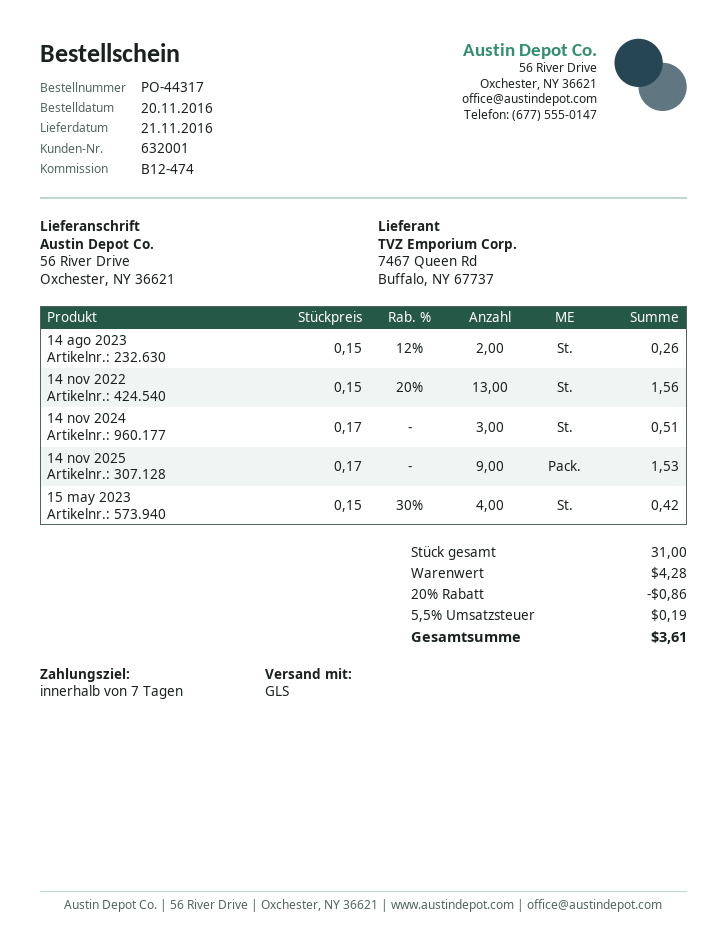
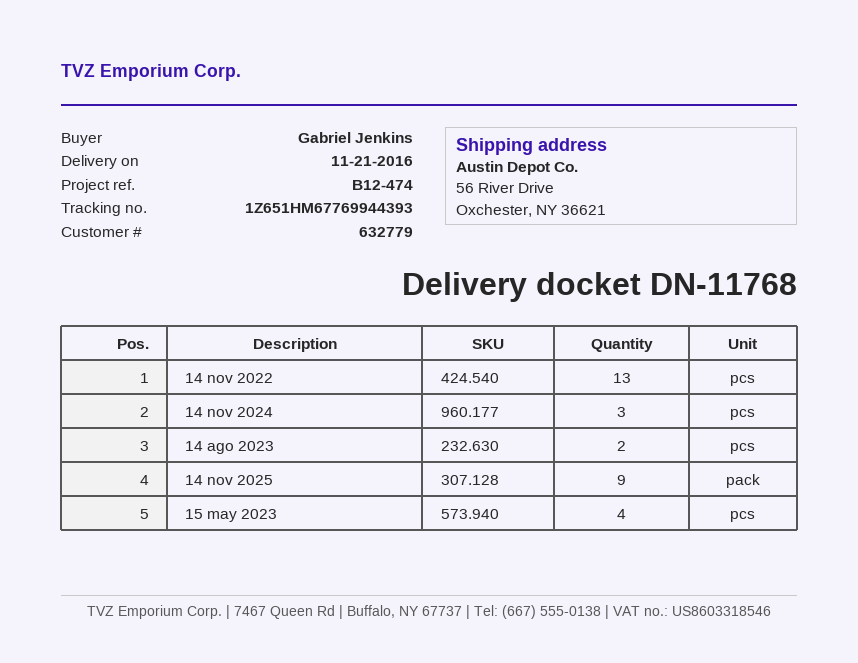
customer number: 632001 -> 632779

